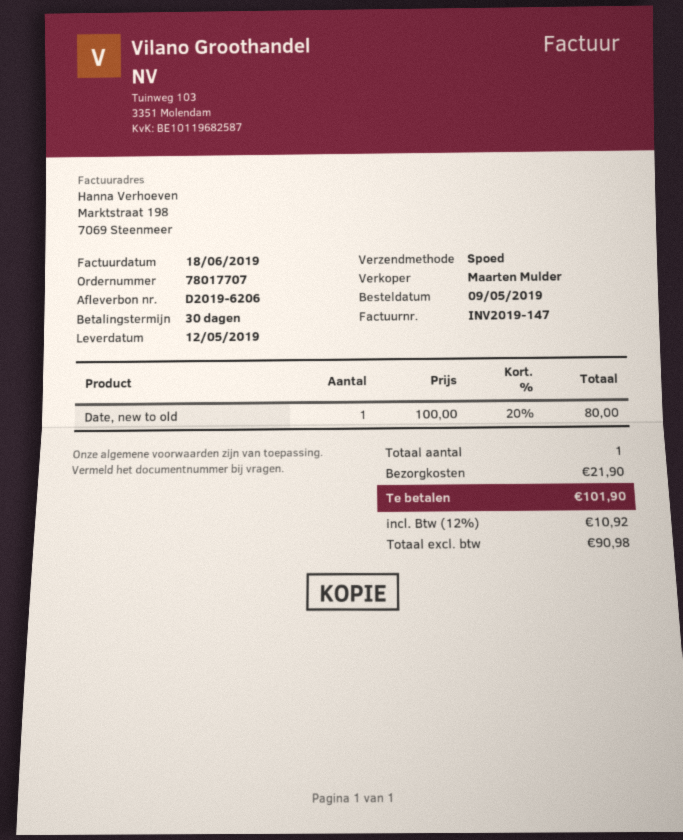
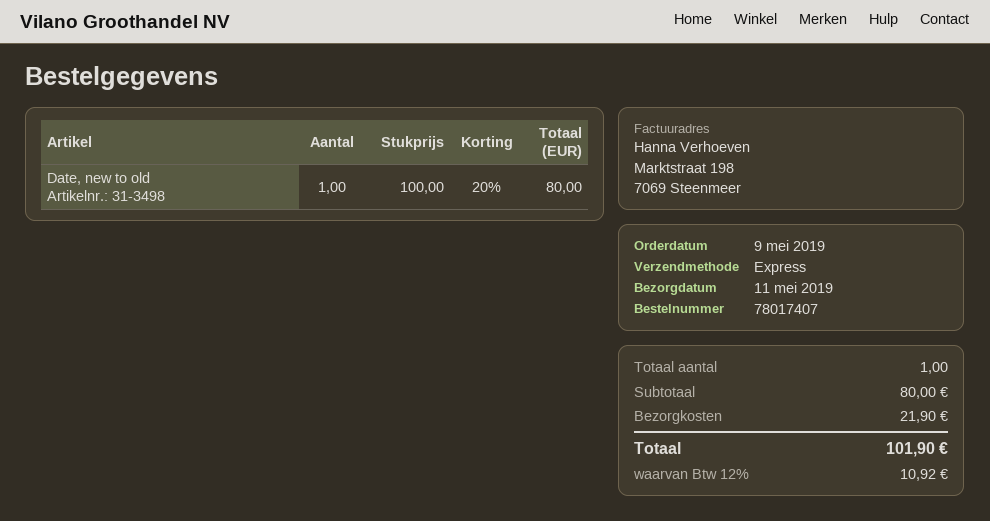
order number: 78017707 -> 78017407
delivery date: 2019-05-12 -> 2019-05-11

